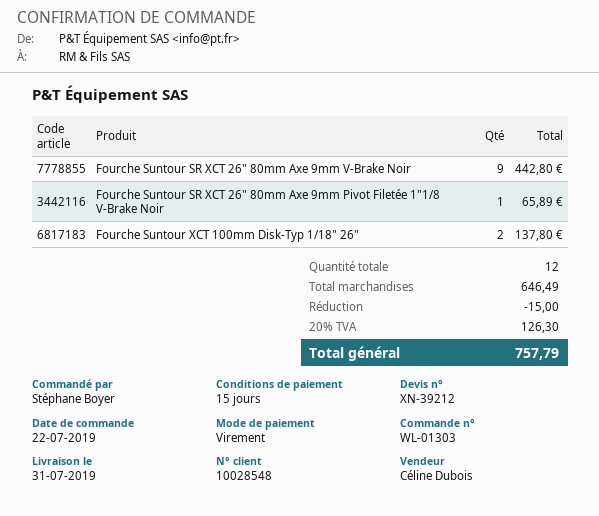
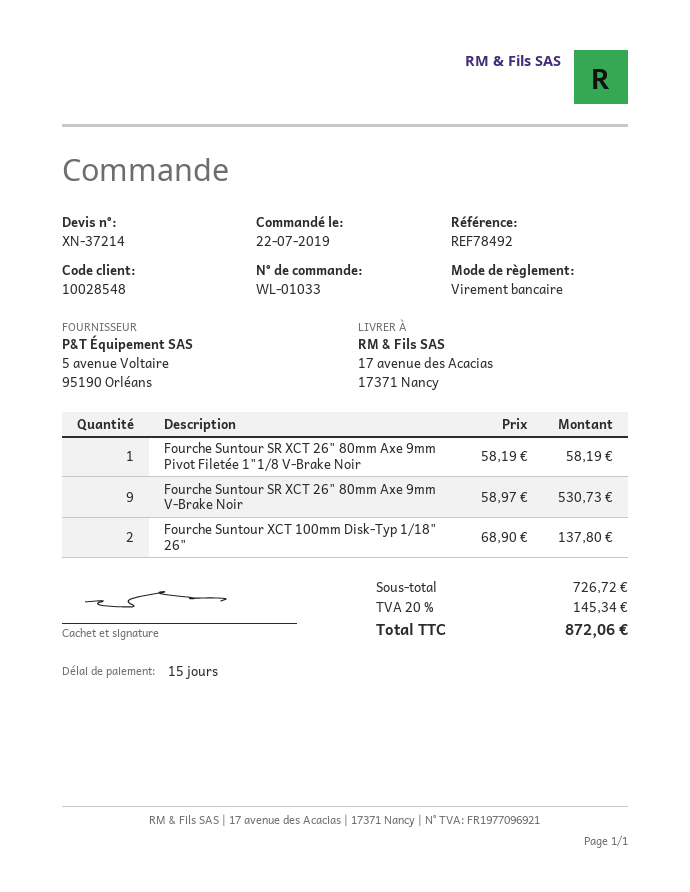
quote number: XN-39212 -> XN-37214
order number: WL-01303 -> WL-01033
Fourche Suntour SR XCT 26" 80mm Axe 9mm V-Brake Noir: 9 for 442.80 -> 9 for 530.73
Fourche Suntour SR XCT 26" 80mm Axe 9mm Pivot Filetée 1"1/8 V-Brake Noir: 1 for 65.89 -> 1 for 58.19
subtotal: 646.49 -> 726.72
discount: 15.00 -> none
tax: 20% = 126.30 -> 20% = 145.34
total: 757.79 -> 872.06

